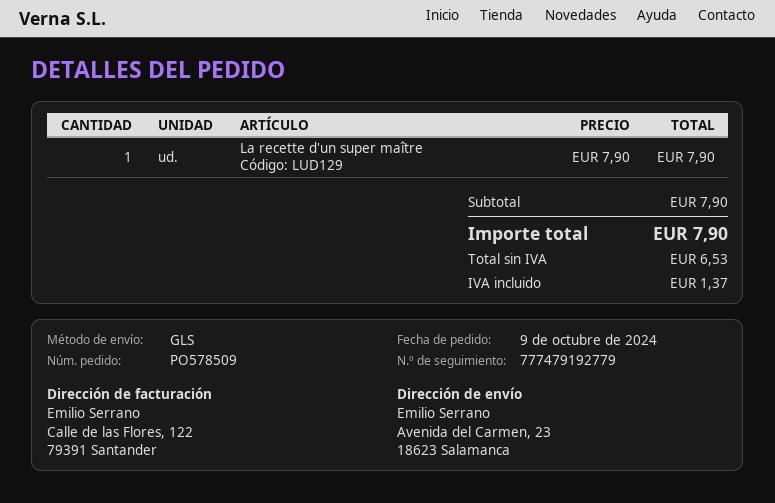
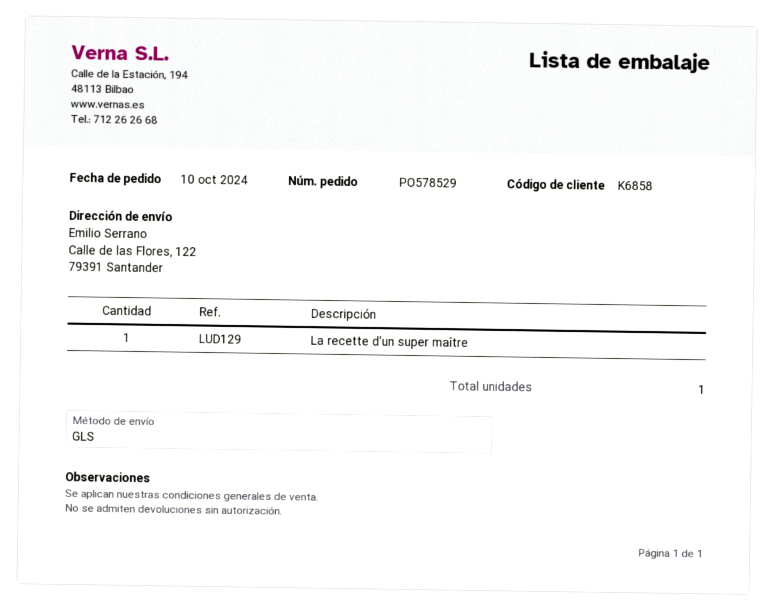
order number: PO578509 -> PO578529
order date: 2024-10-09 -> 2024-10-10
ship to: Avenida del Carmen, 23, 18623 Salamanca -> Calle de las Flores, 122, 79391 Santander

